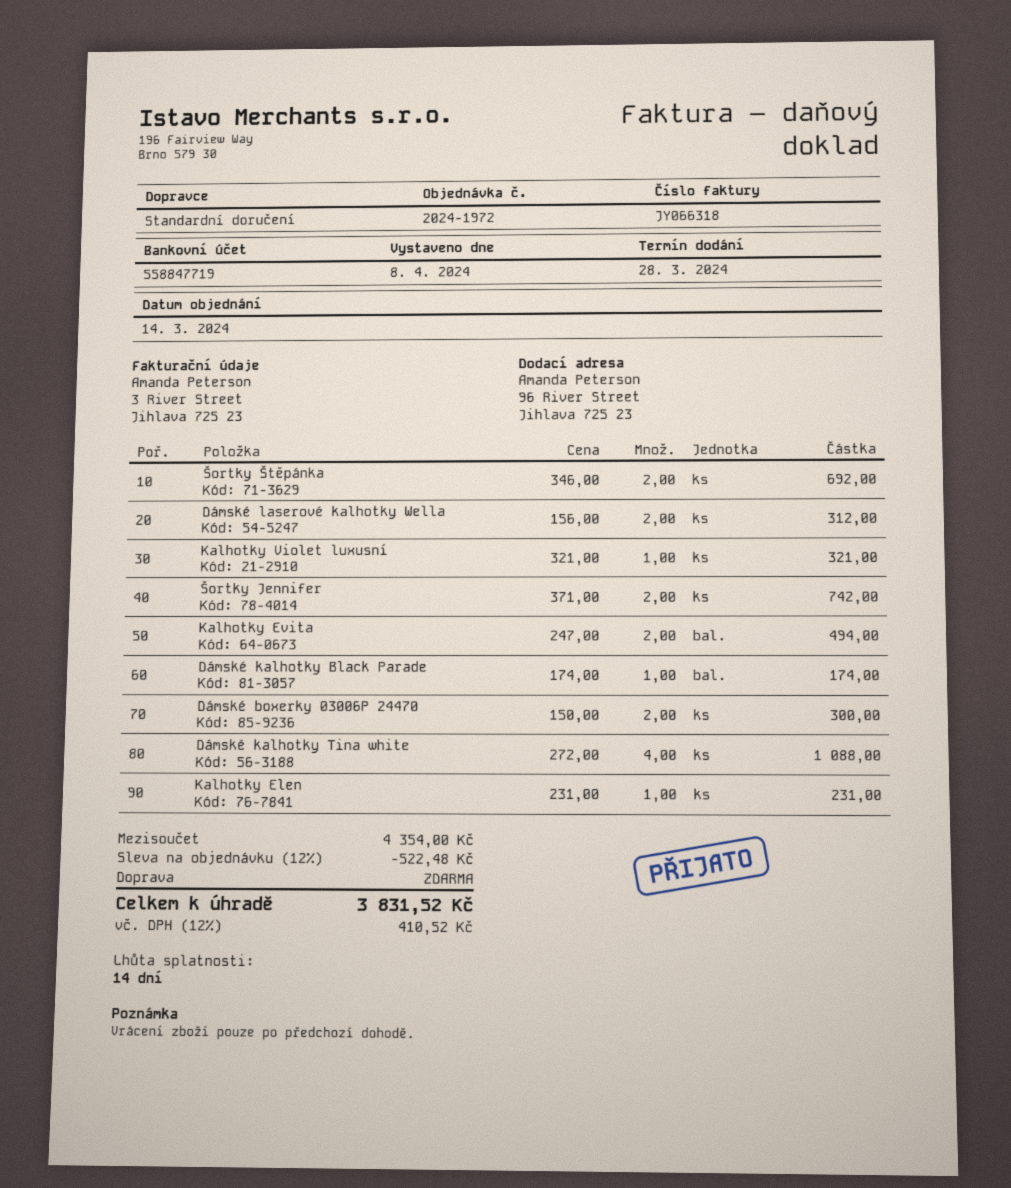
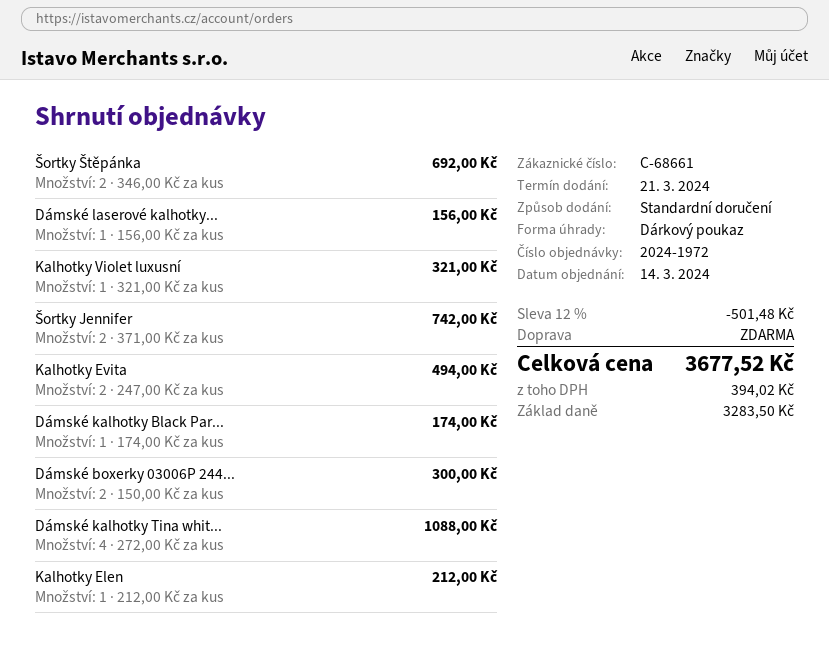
delivery date: 2024-03-28 -> 2024-03-21
Dámské laserové kalhotky Wella: 2 x 156.00 = 312.00 -> 1 x 156.00 = 156.00
Kalhotky Elen: 1 x 231.00 = 231.00 -> 1 x 212.00 = 212.00
discount: 12% = 522.48 -> 12% = 501.48
tax: 410.52 -> 394.02
total: 3831.52 -> 3677.52

